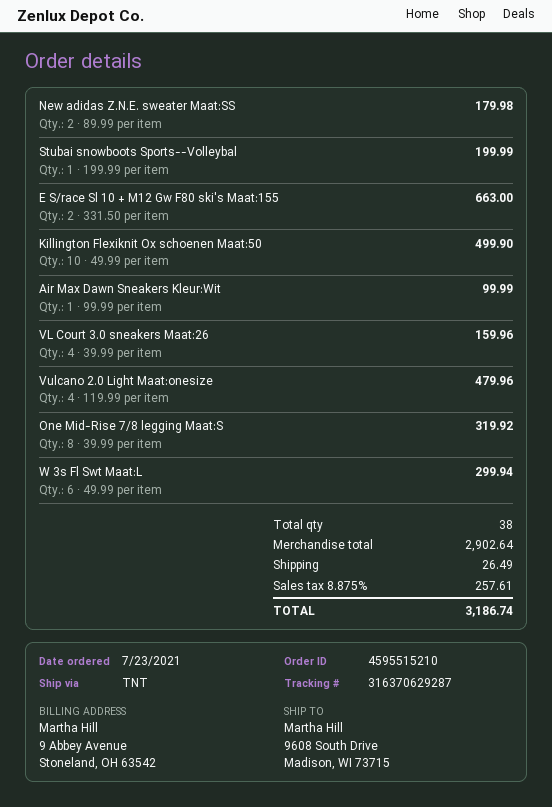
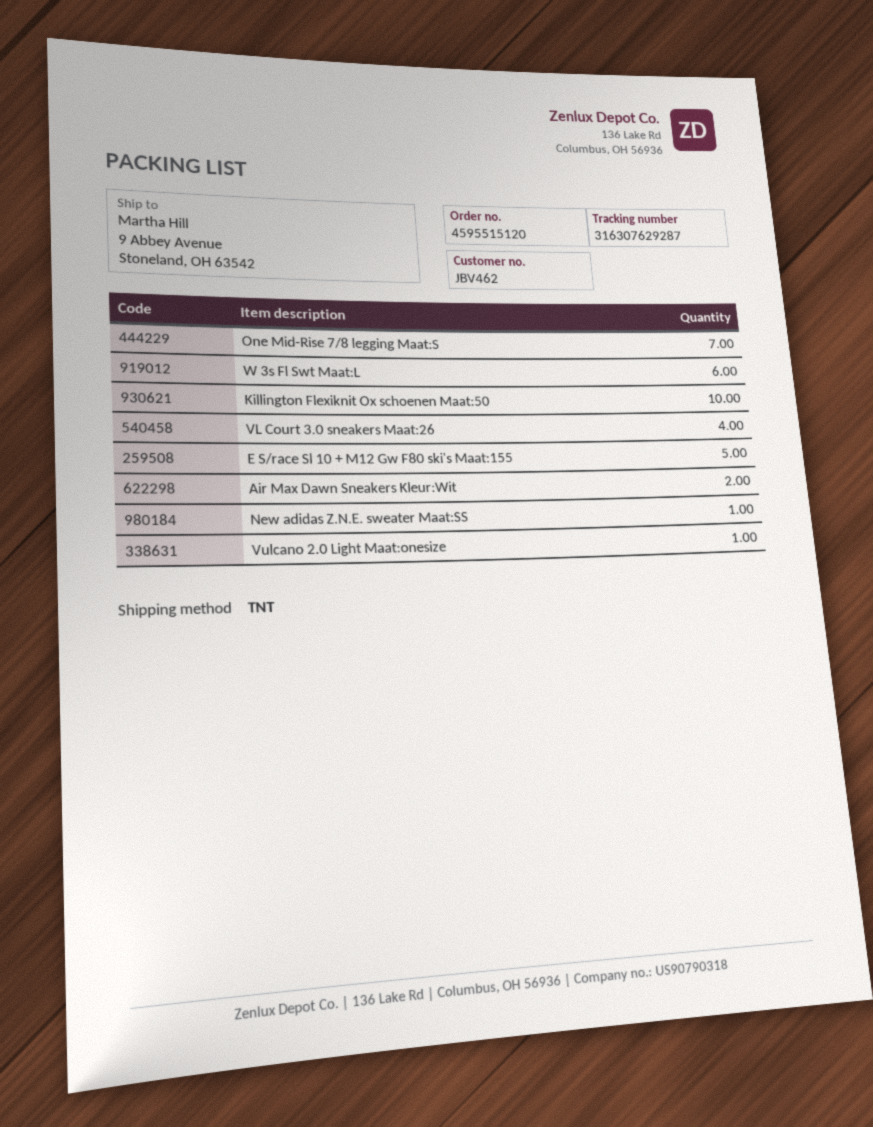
order number: 4595515210 -> 4595515120
tracking number: 316370629287 -> 316307629287
ship to: 9608 South Drive, Madison, WI 73715 -> 9 Abbey Avenue, Stoneland, OH 63542
New adidas Z.N.E. sweater Maat:SS: 2 -> 1
Stubai snowboots Sports--Volleybal: 1 -> none
E S/race Sl 10 + M12 Gw F80 ski's Maat:155: 2 -> 5
Air Max Dawn Sneakers Kleur:Wit: 1 -> 2
Vulcano 2.0 Light Maat:onesize: 4 -> 1
One Mid-Rise 7/8 legging Maat:S: 8 -> 7

